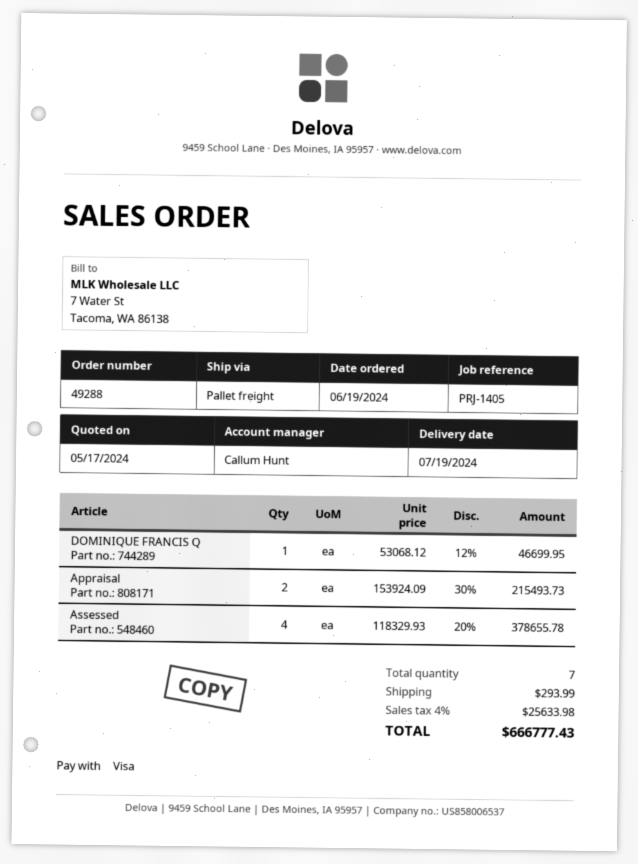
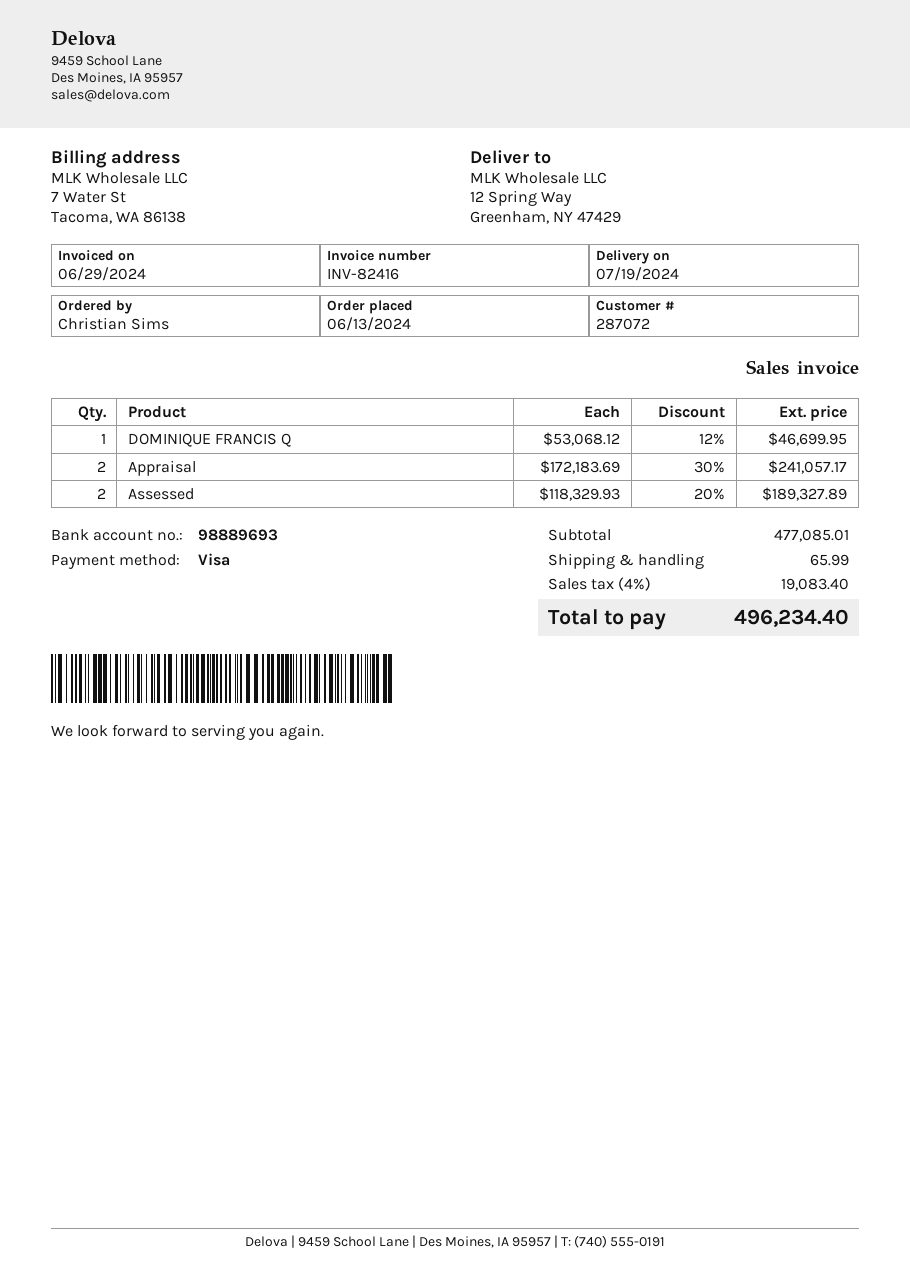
order date: 2024-06-19 -> 2024-06-13
Appraisal: 2 x 153924.09 - 30% = 215493.73 -> 2 x 172183.69 - 30% = 241057.17
Assessed: 4 x 118329.93 - 20% = 378655.78 -> 2 x 118329.93 - 20% = 189327.89
shipping: 293.99 -> 65.99
tax: 4% = 25633.98 -> 4% = 19083.40
total: 666777.43 -> 496234.40

